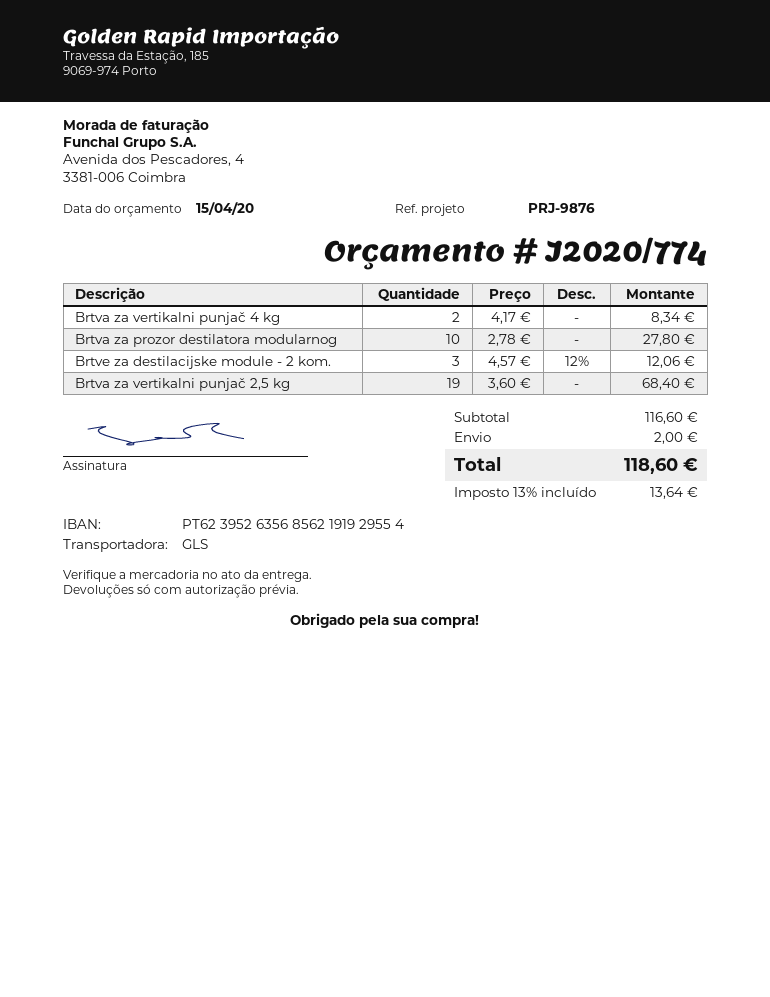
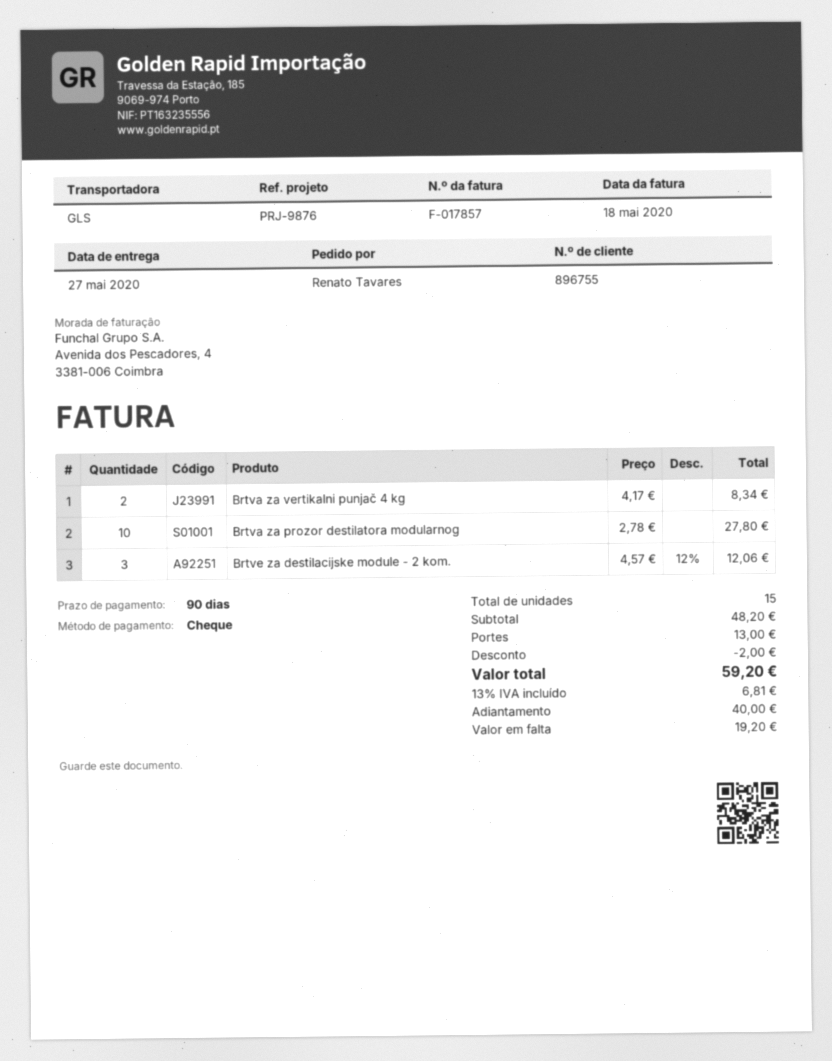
Brtva za vertikalni punjač 2,5 kg: 19 x 3.60 = 68.40 -> none
subtotal: 116.60 -> 48.20
discount: none -> 2.00
shipping: 2.00 -> 13.00
tax: 13% = 13.64 -> 13% = 6.81
total: 118.60 -> 59.20

